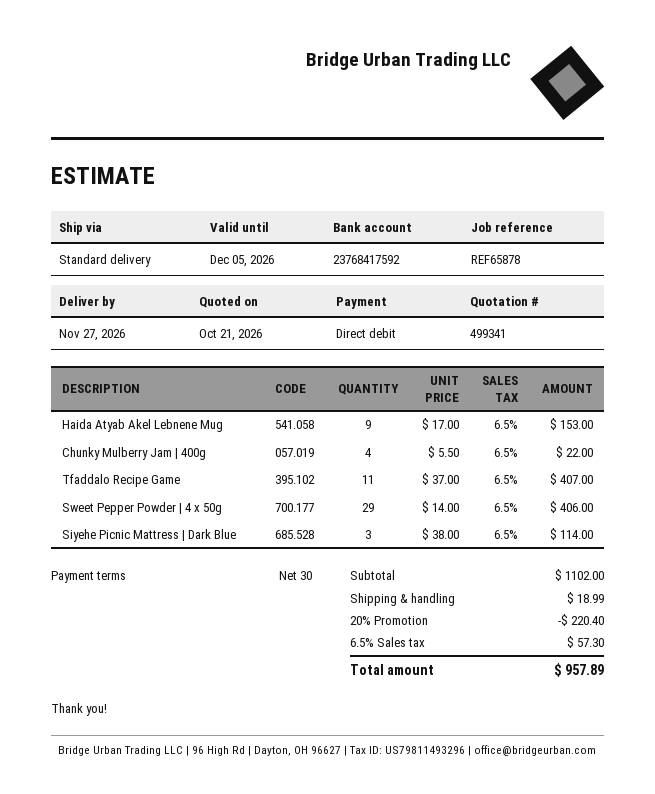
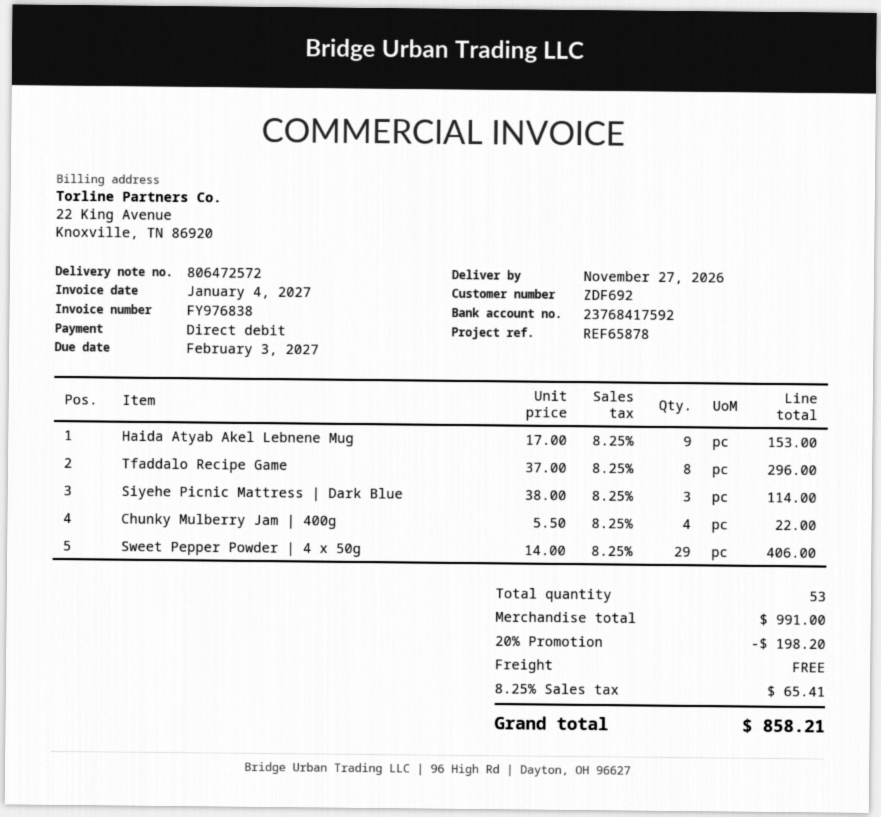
Tfaddalo Recipe Game: 11 x 37.00 = 407.00 -> 8 x 37.00 = 296.00
subtotal: 1102.00 -> 991.00
discount: 20% = 220.40 -> 20% = 198.20
shipping: 18.99 -> 0.00
tax: 6.5% = 57.30 -> 8.25% = 65.41
total: 957.89 -> 858.21

